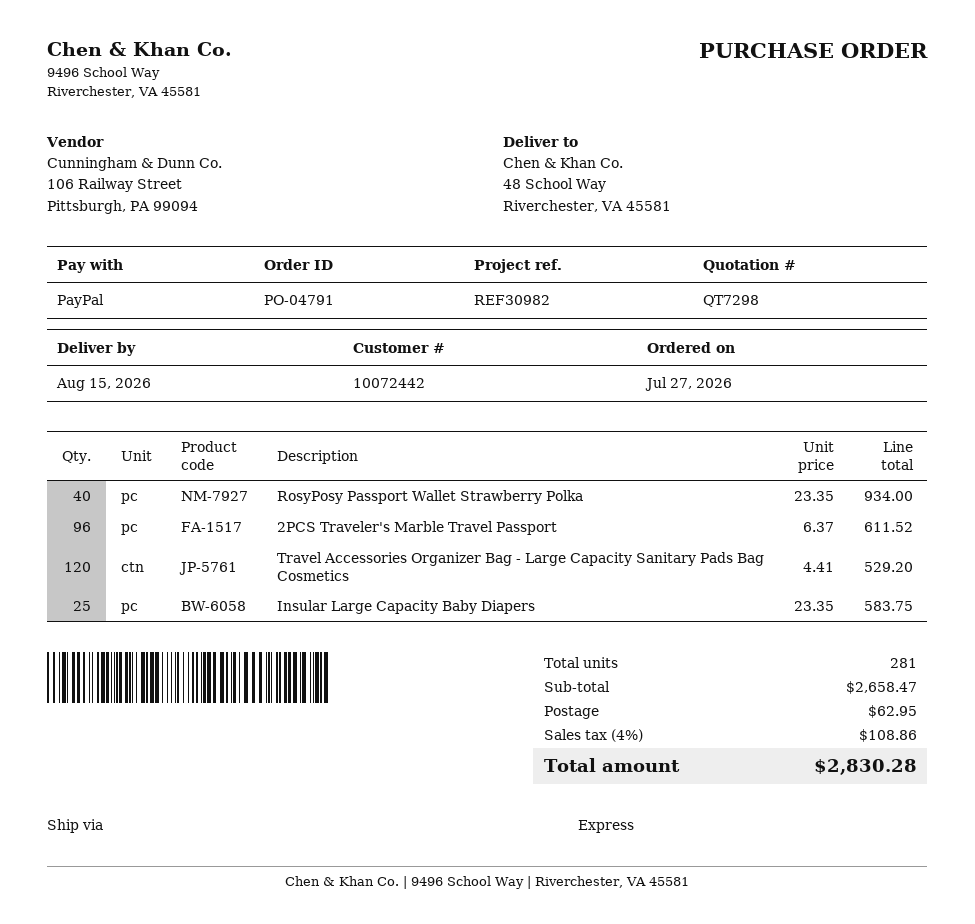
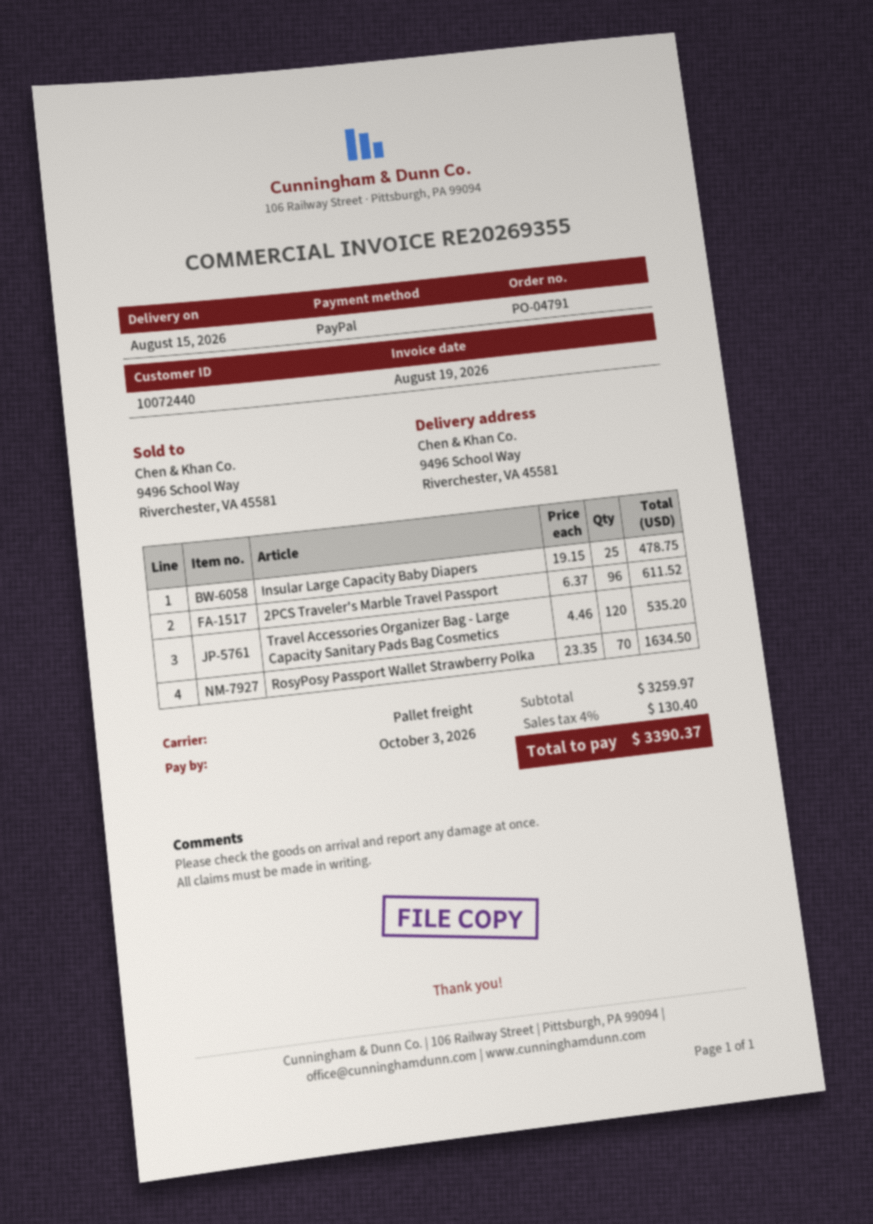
customer number: 10072442 -> 10072440
shipping method: express -> pallet freight
ship to: 48 School Way, Riverchester, VA 45581 -> 9496 School Way, Riverchester, VA 45581
RosyPosy Passport Wallet Strawberry Polka: 40 x 23.35 = 934.00 -> 70 x 23.35 = 1634.50
Travel Accessories Organizer Bag - Large Capacity Sanitary Pads Bag Cosmetics: 120 x 4.41 = 529.20 -> 120 x 4.46 = 535.20
Insular Large Capacity Baby Diapers: 25 x 23.35 = 583.75 -> 25 x 19.15 = 478.75
subtotal: 2658.47 -> 3259.97
shipping: 62.95 -> none
tax: 4% = 108.86 -> 4% = 130.40
total: 2830.28 -> 3390.37

